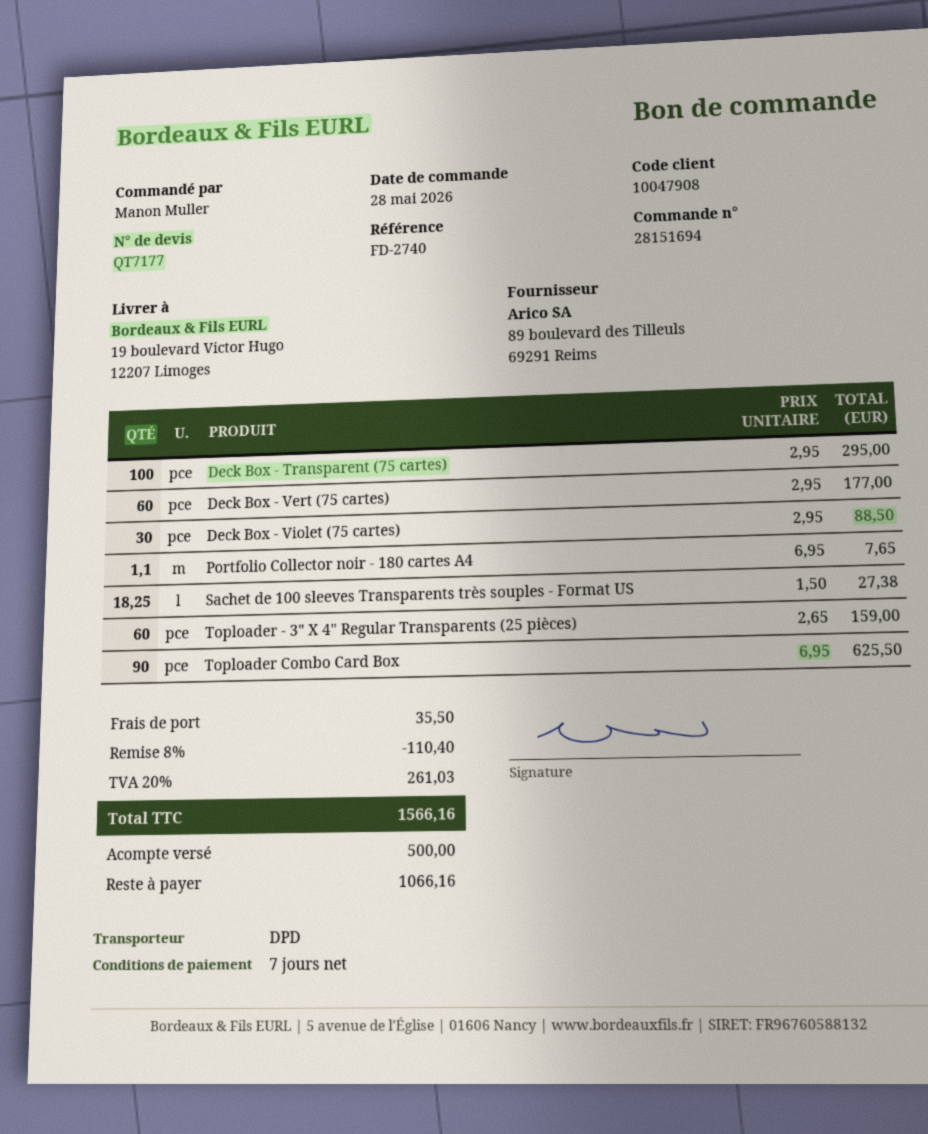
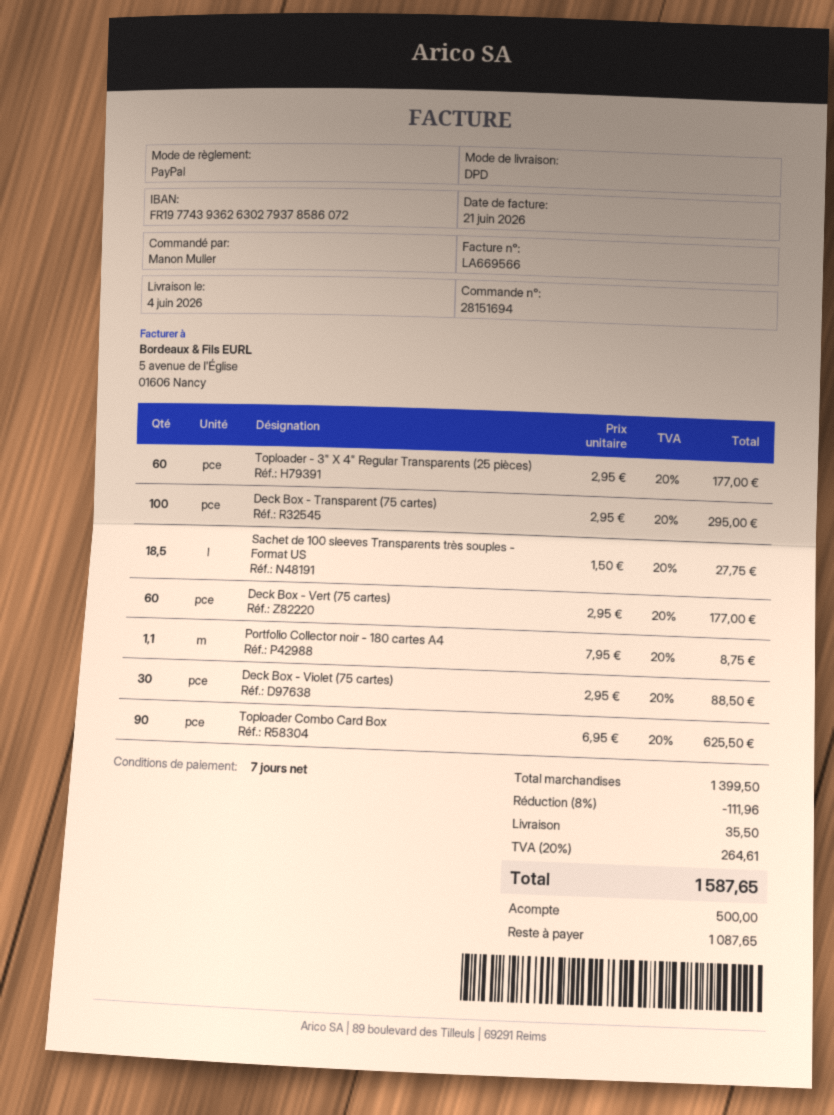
Portfolio Collector noir - 180 cartes A4: 1.1 x 6.95 = 7.65 -> 1.1 x 7.95 = 8.75
Sachet de 100 sleeves Transparents très souples - Format US: 18.25 x 1.50 = 27.38 -> 18.5 x 1.50 = 27.75
Toploader - 3" X 4" Regular Transparents (25 pièces): 60 x 2.65 = 159.00 -> 60 x 2.95 = 177.00
discount: 8% = 110.40 -> 8% = 111.96
tax: 20% = 261.03 -> 20% = 264.61
total: 1566.16 -> 1587.65
balance: 1066.16 -> 1087.65

